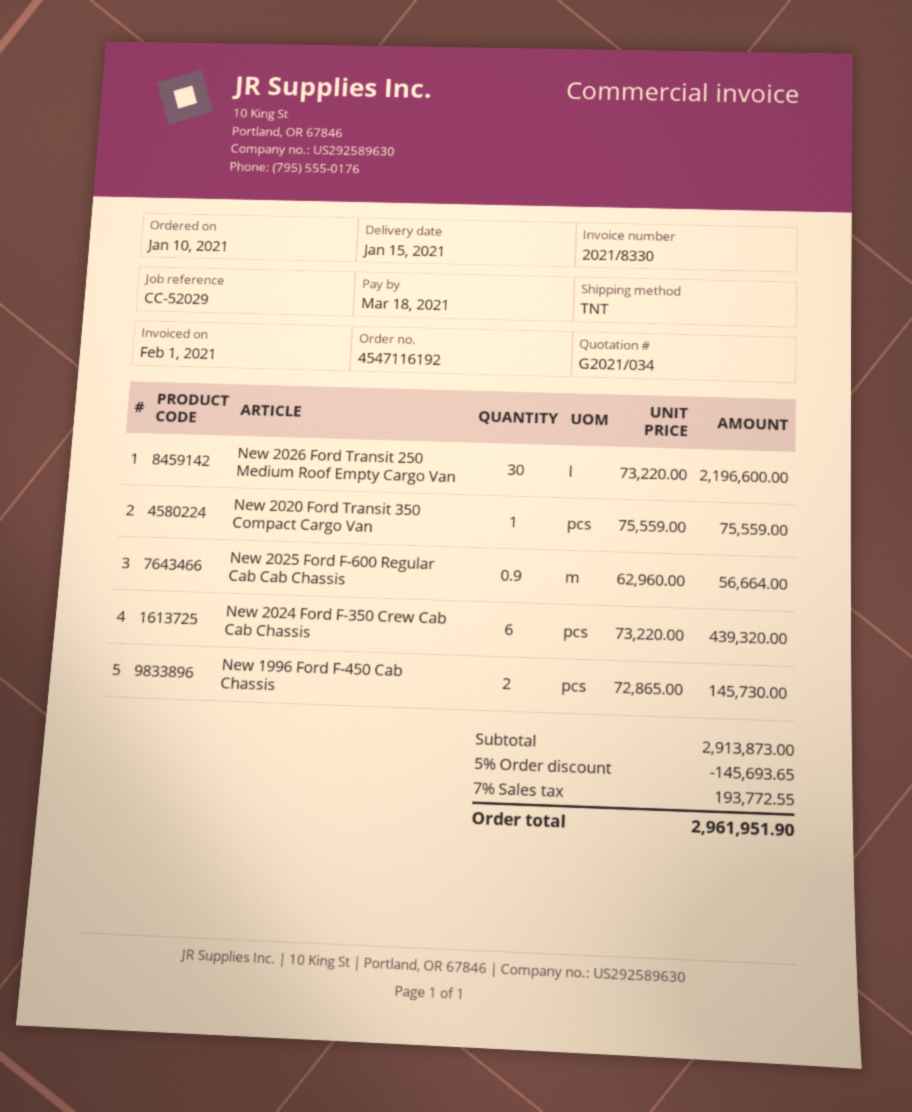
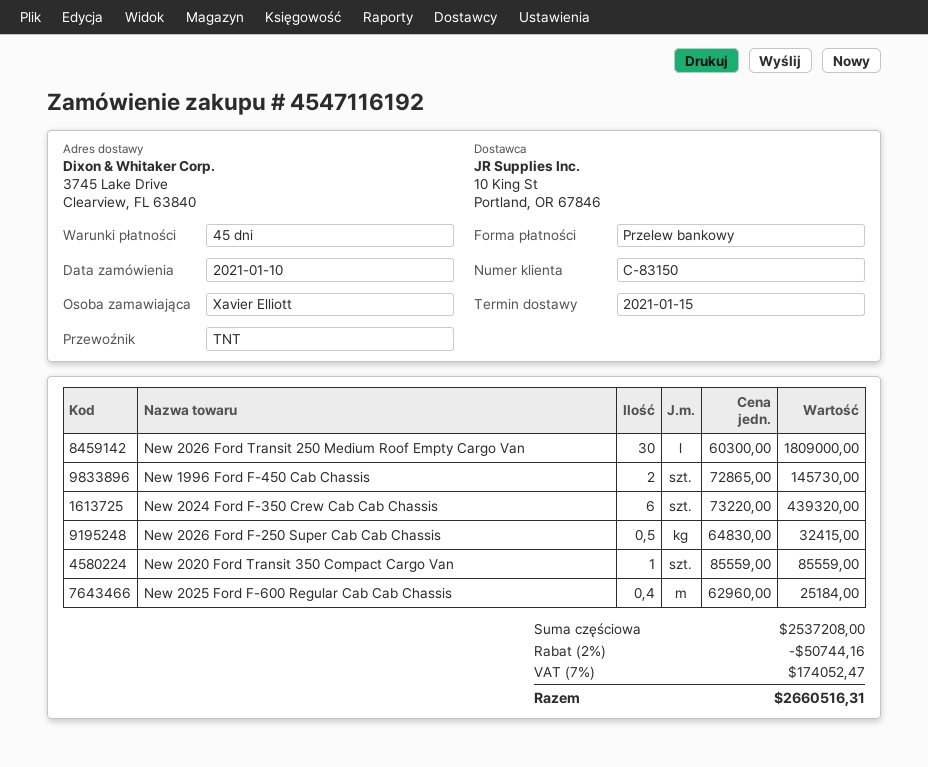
New 2026 Ford Transit 250 Medium Roof Empty Cargo Van: 30 x 73220.00 = 2196600.00 -> 30 x 60300.00 = 1809000.00
New 2020 Ford Transit 350 Compact Cargo Van: 1 x 75559.00 = 75559.00 -> 1 x 85559.00 = 85559.00
New 2025 Ford F-600 Regular Cab Cab Chassis: 0.9 x 62960.00 = 56664.00 -> 0.4 x 62960.00 = 25184.00
New 2026 Ford F-250 Super Cab Cab Chassis: none -> 0.5 x 64830.00 = 32415.00
subtotal: 2913873.00 -> 2537208.00
discount: 5% = 145693.65 -> 2% = 50744.16
tax: 7% = 193772.55 -> 7% = 174052.47
total: 2961951.90 -> 2660516.31

